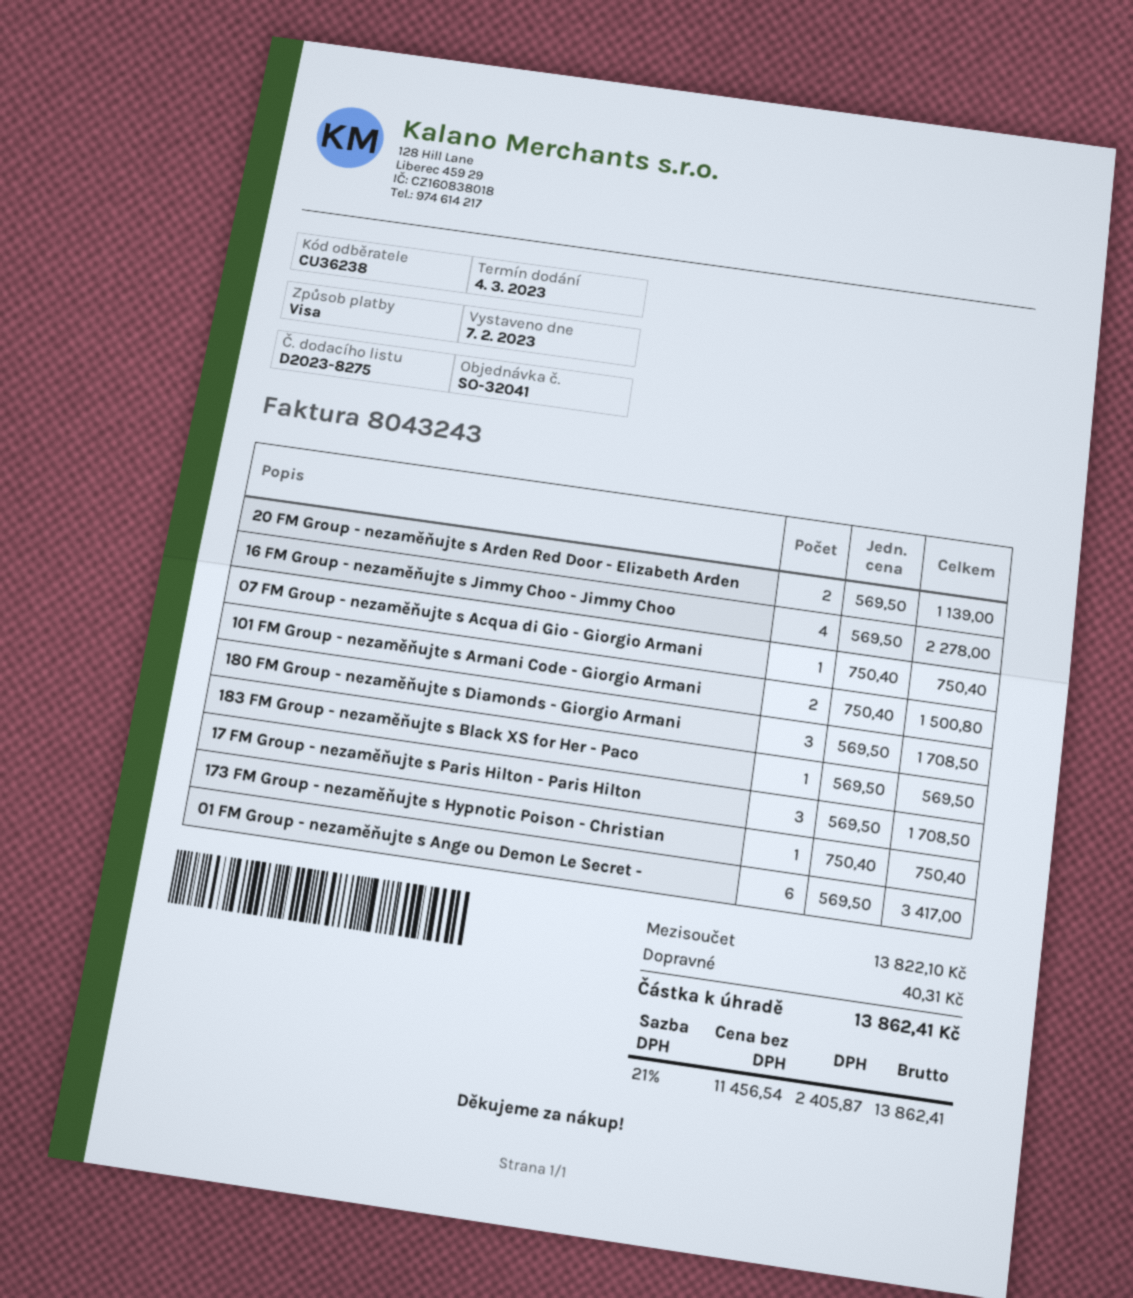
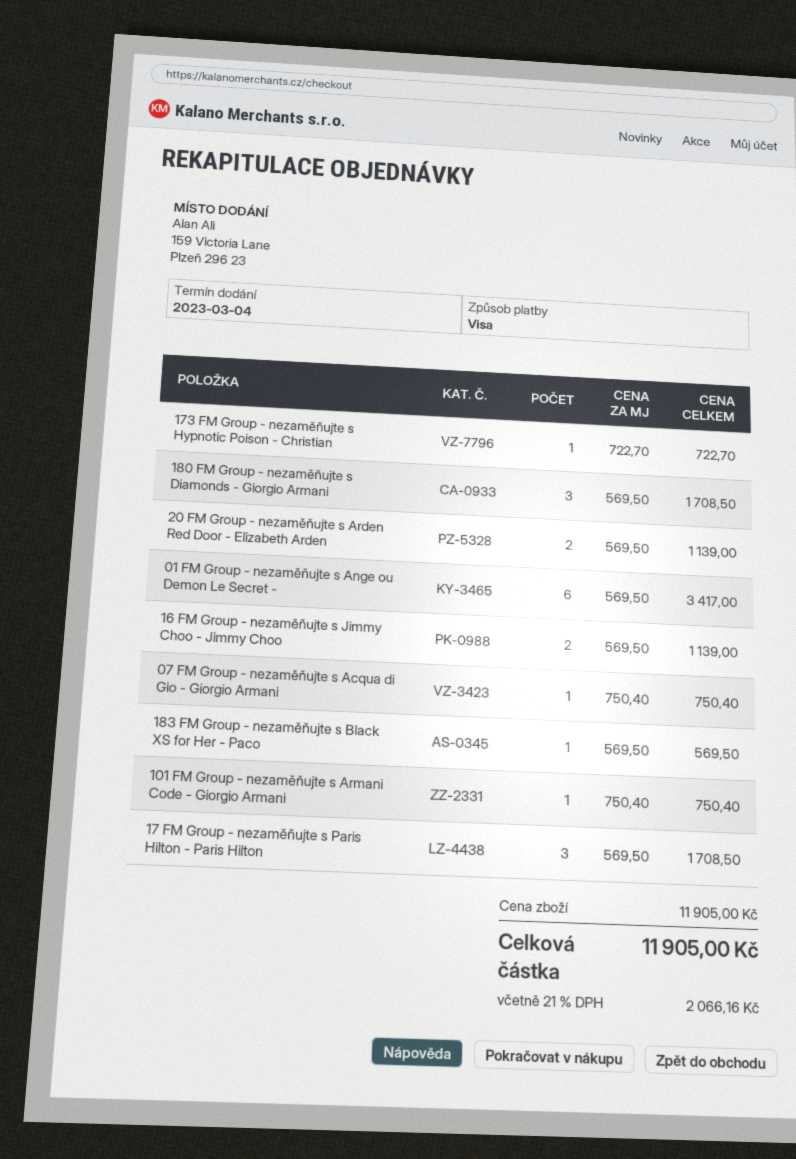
16 FM Group - nezaměňujte s Jimmy Choo - Jimmy Choo: 4 x 569.50 = 2278.00 -> 2 x 569.50 = 1139.00
101 FM Group - nezaměňujte s Armani Code - Giorgio Armani: 2 x 750.40 = 1500.80 -> 1 x 750.40 = 750.40
173 FM Group - nezaměňujte s Hypnotic Poison - Christian: 1 x 750.40 = 750.40 -> 1 x 722.70 = 722.70
subtotal: 13822.10 -> 11905.00
shipping: 40.31 -> none
tax: 21% = 2405.87 -> 21% = 2066.16
total: 13862.41 -> 11905.00

